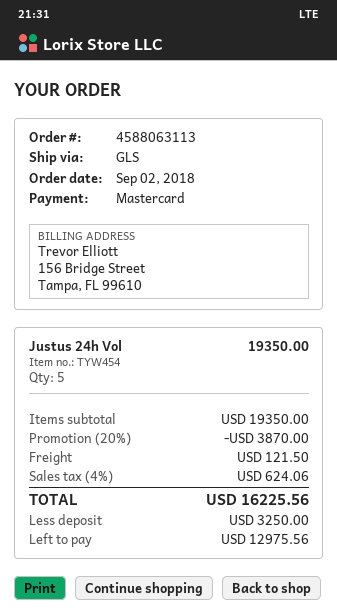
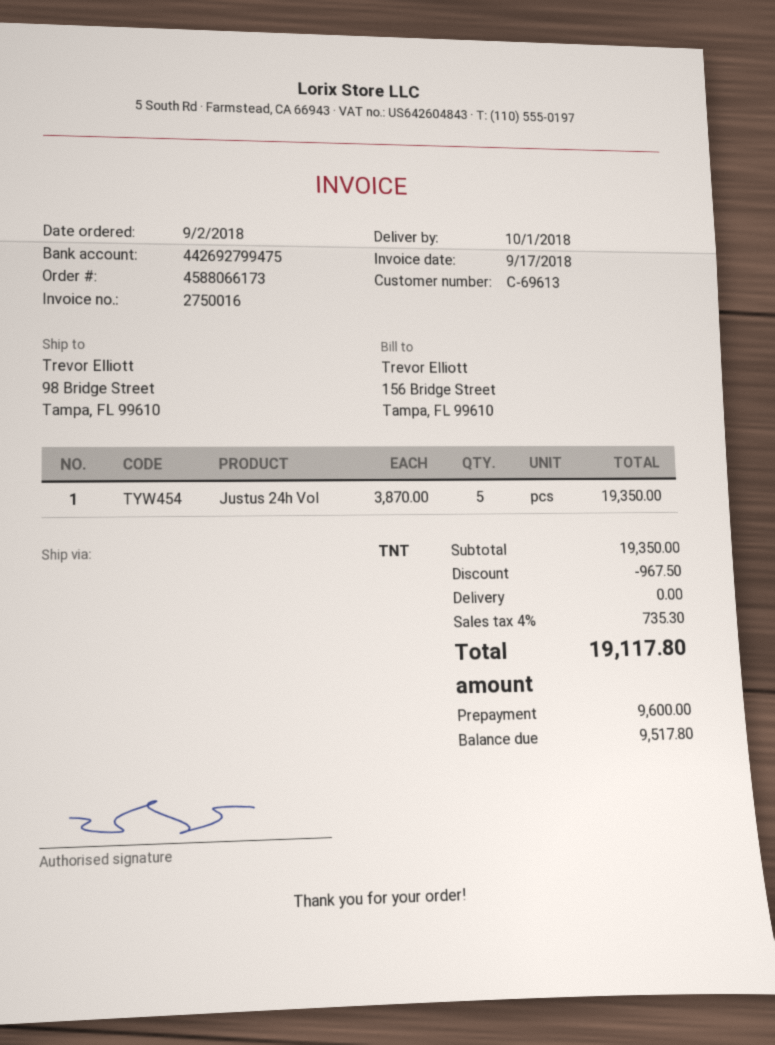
order number: 4588063113 -> 4588066173
shipping method: GLS -> TNT
discount: 3870.00 -> 967.50
shipping: 121.50 -> 0.00
tax: 4% = 624.06 -> 4% = 735.30
total: 16225.56 -> 19117.80
deposit: 3250.00 -> 9600.00
balance: 12975.56 -> 9517.80

